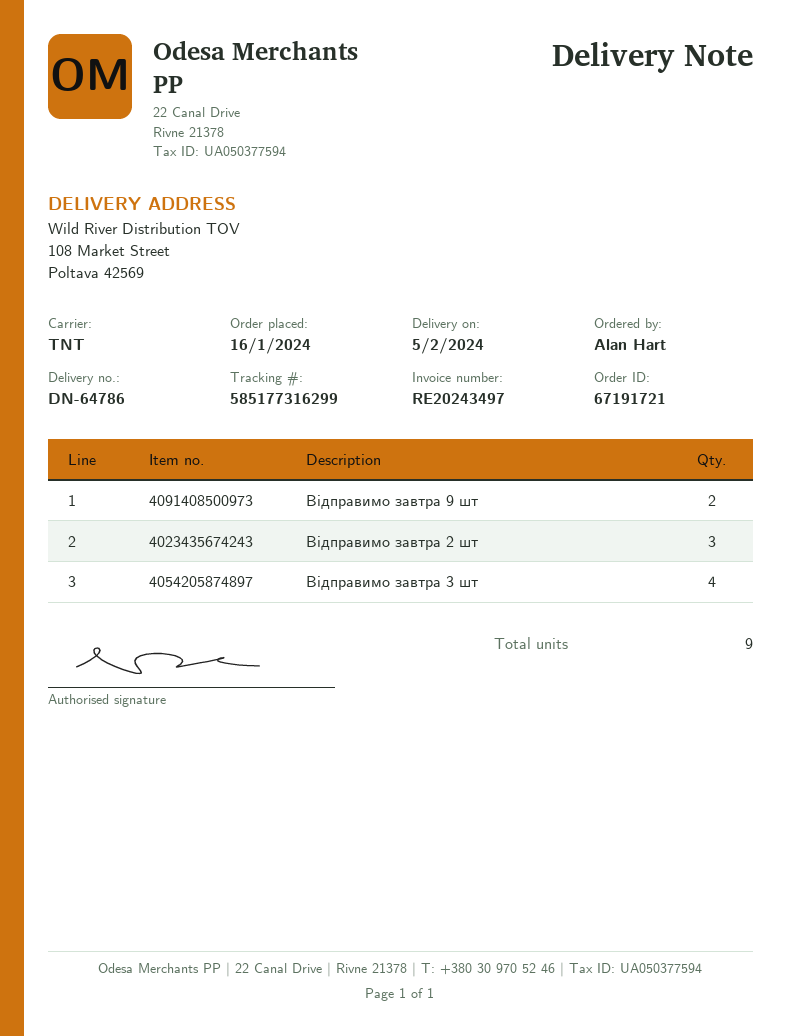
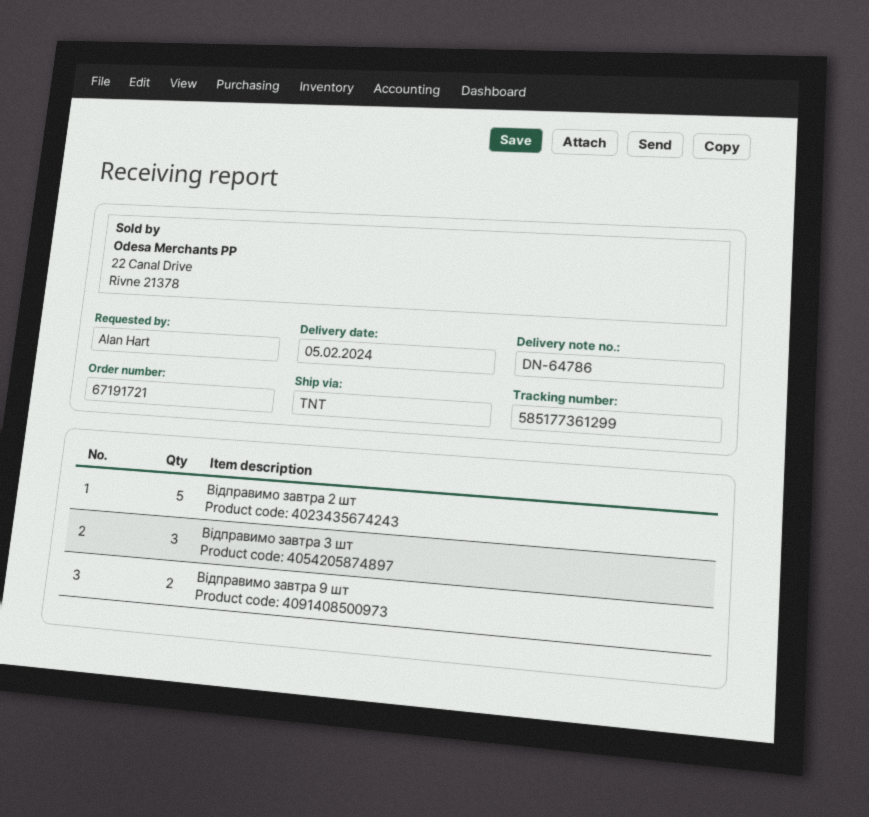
tracking number: 585177316299 -> 585177361299
Відправимо завтра 2 шт: 3 -> 5
Відправимо завтра 3 шт: 4 -> 3

